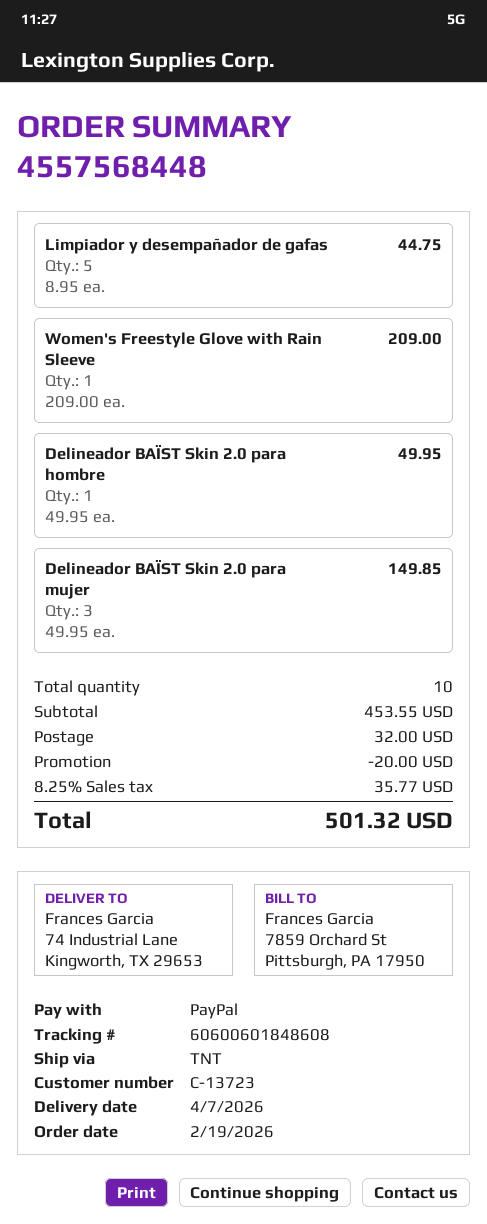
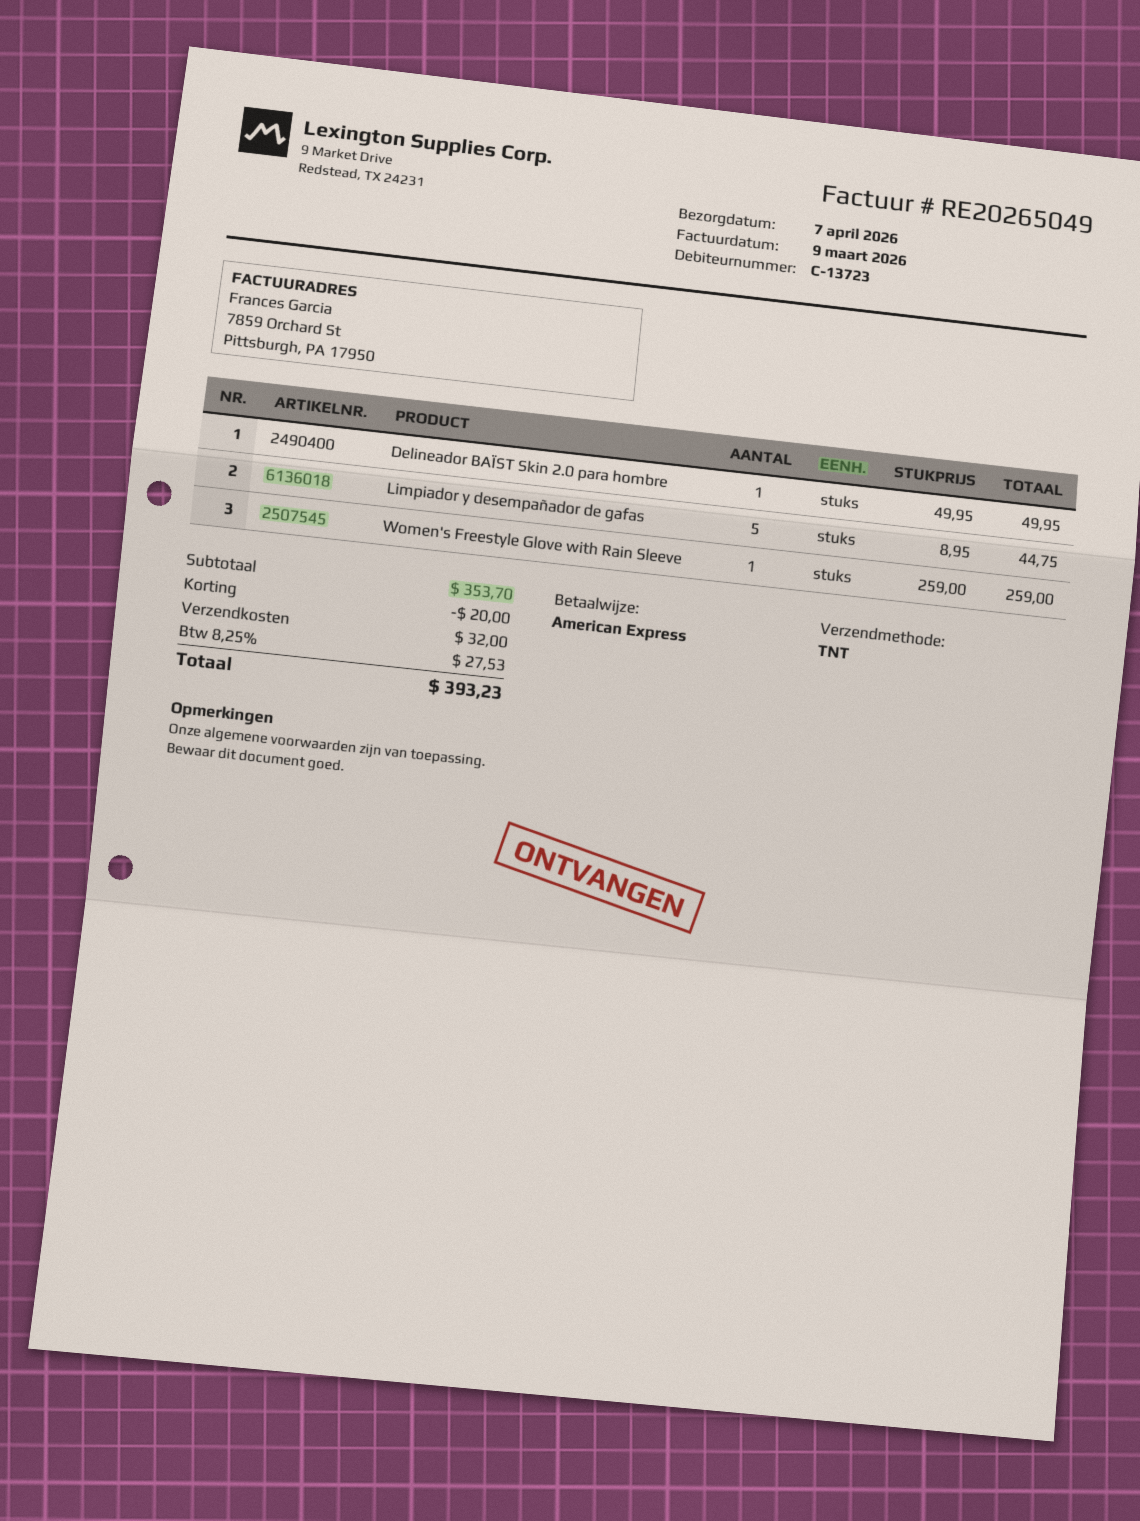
payment method: PayPal -> American Express
Women's Freestyle Glove with Rain Sleeve: 1 x 209.00 = 209.00 -> 1 x 259.00 = 259.00
Delineador BAÏST Skin 2.0 para mujer: 3 x 49.95 = 149.85 -> none
subtotal: 453.55 -> 353.70
tax: 8.25% = 35.77 -> 8.25% = 27.53
total: 501.32 -> 393.23

